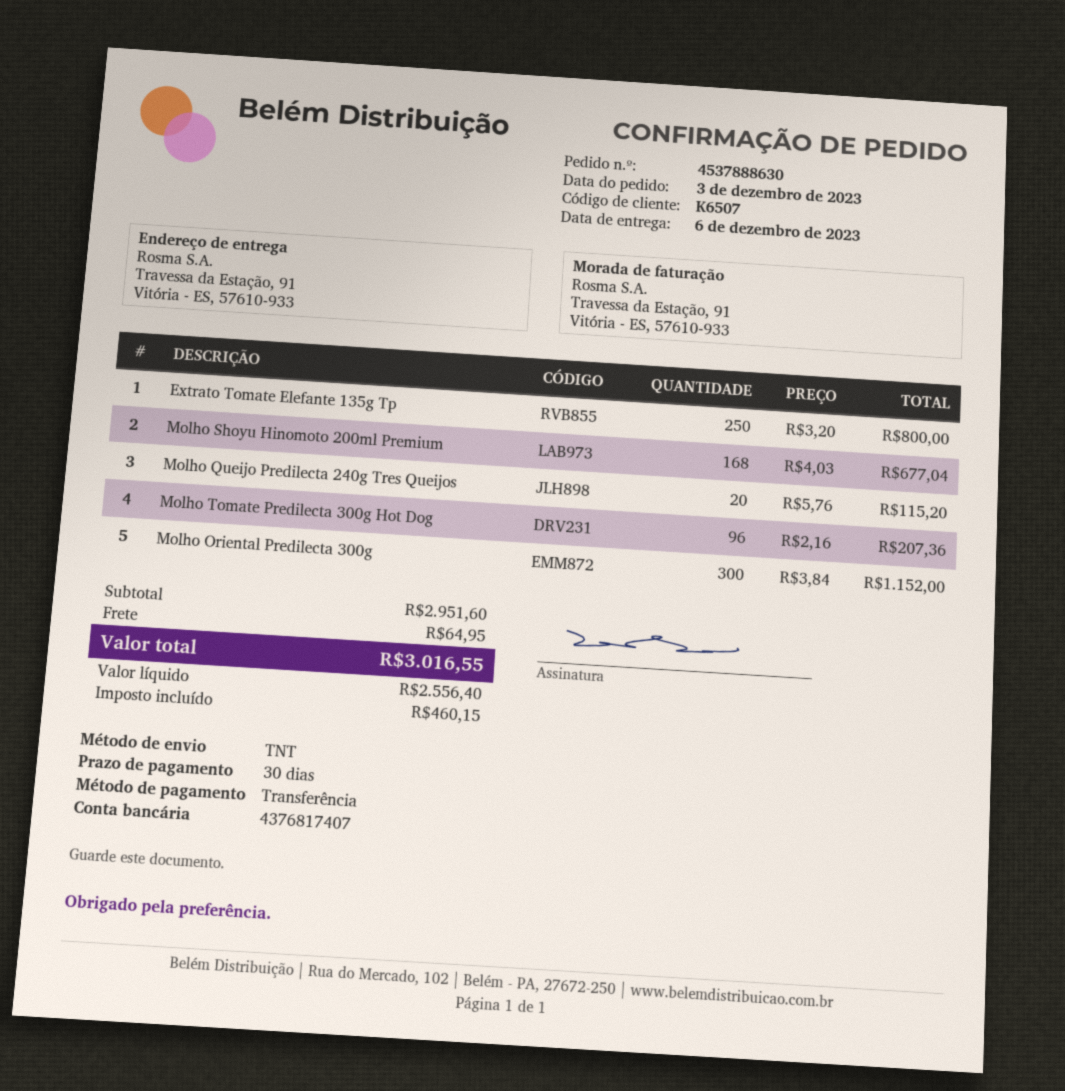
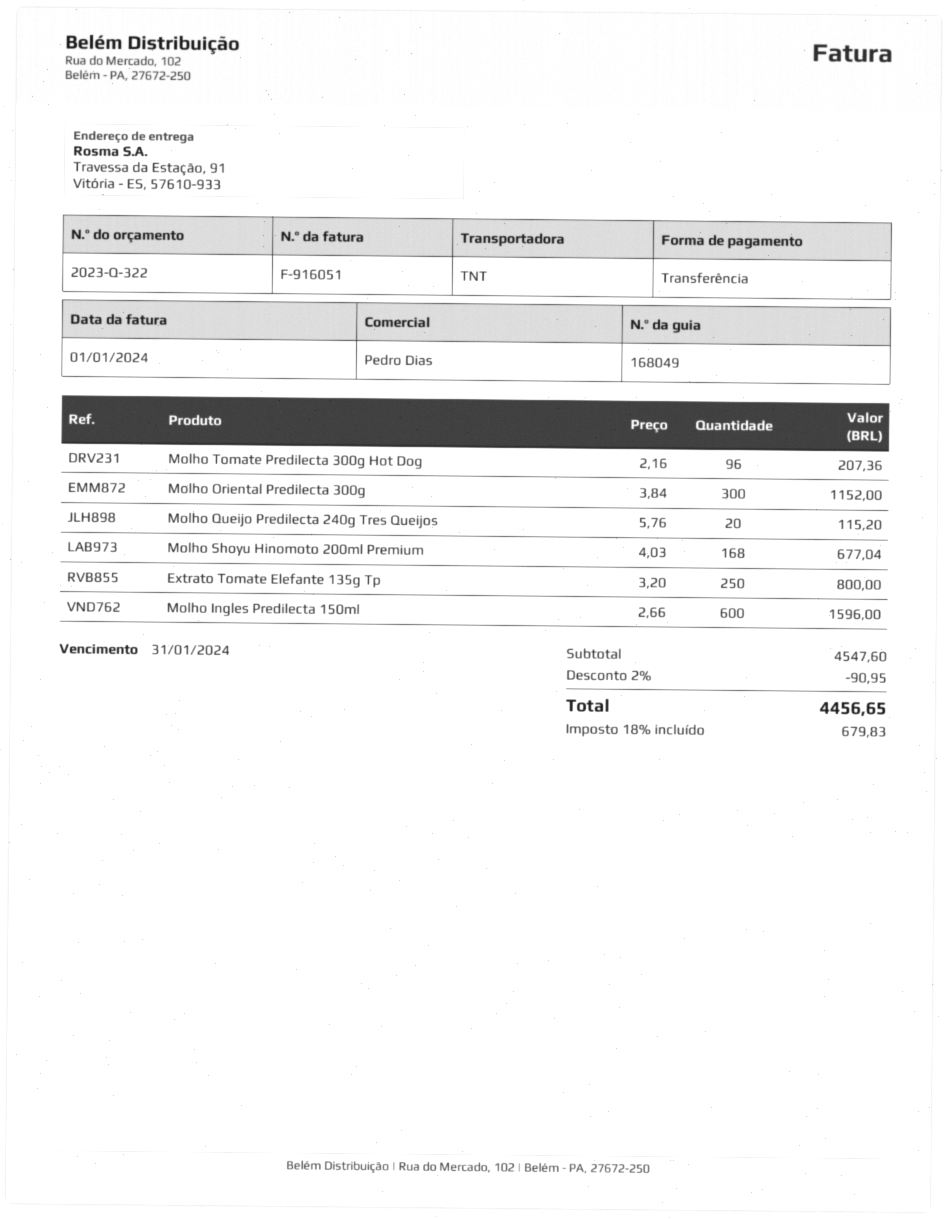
Molho Ingles Predilecta 150ml: none -> 600 x 2.66 = 1596.00
subtotal: 2951.60 -> 4547.60
discount: none -> 2% = 90.95
shipping: 64.95 -> none
tax: 460.15 -> 679.83
total: 3016.55 -> 4456.65

